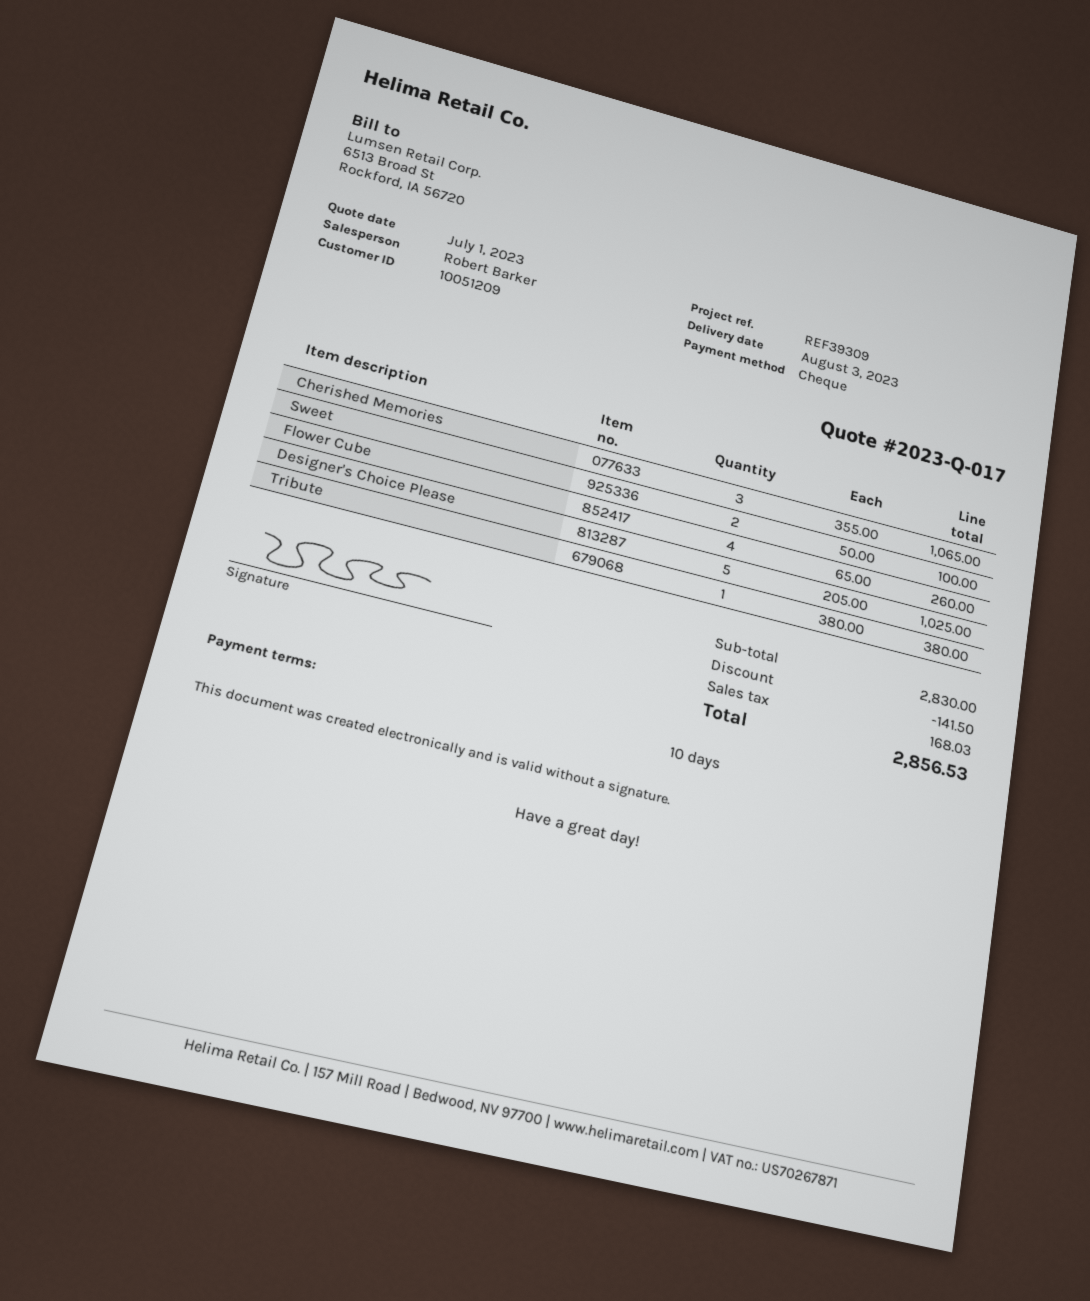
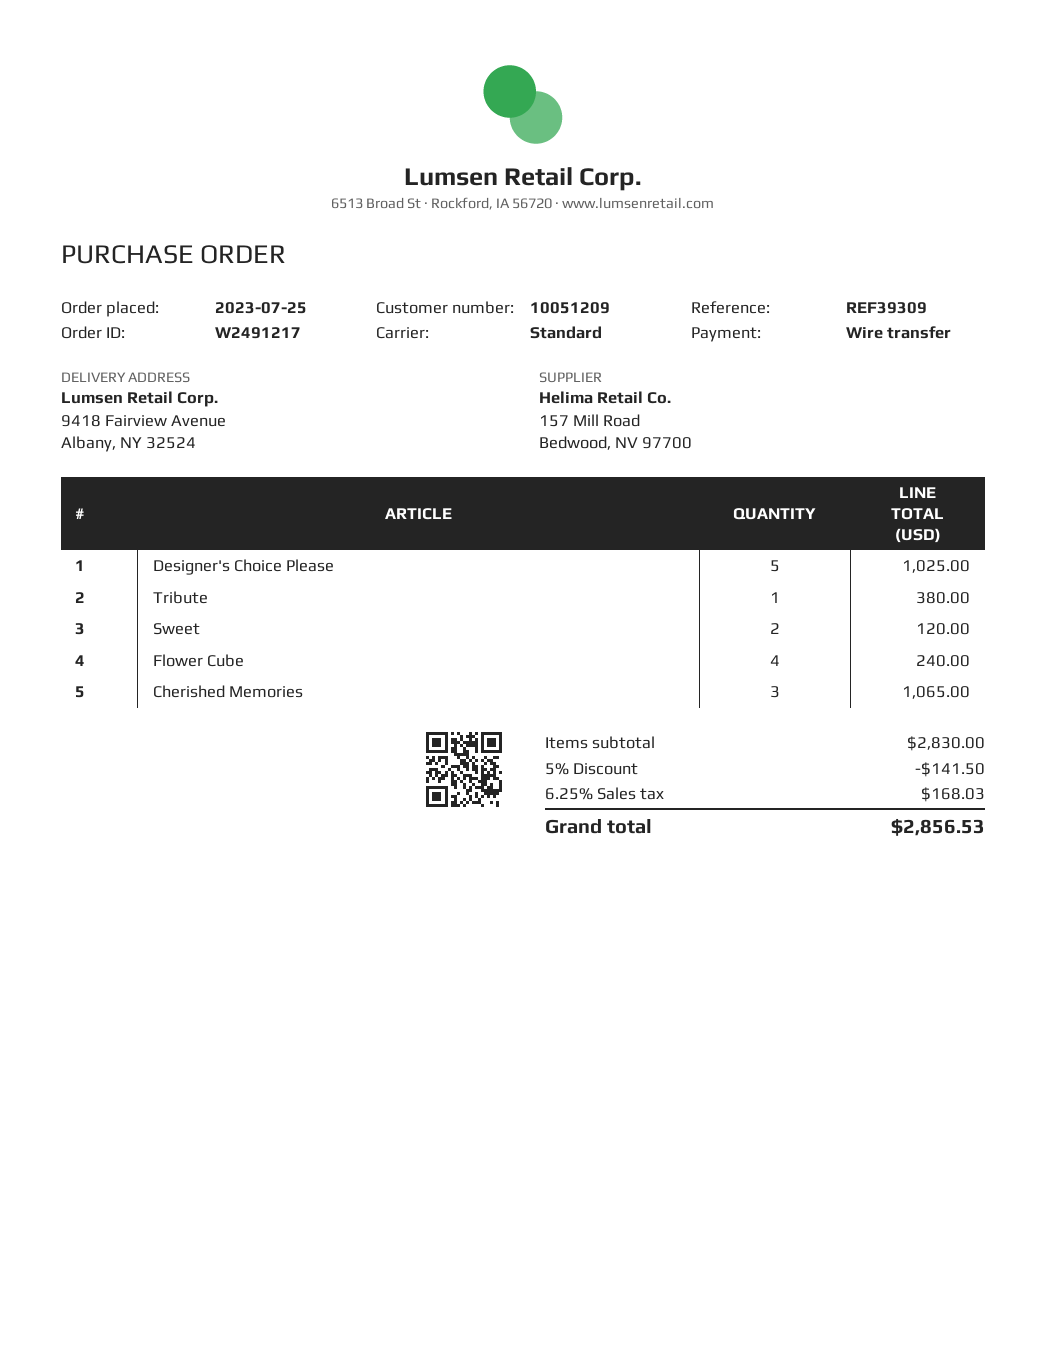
payment method: cheque -> bank transfer
Sweet: 2 for 100.00 -> 2 for 120.00
Flower Cube: 4 for 260.00 -> 4 for 240.00

